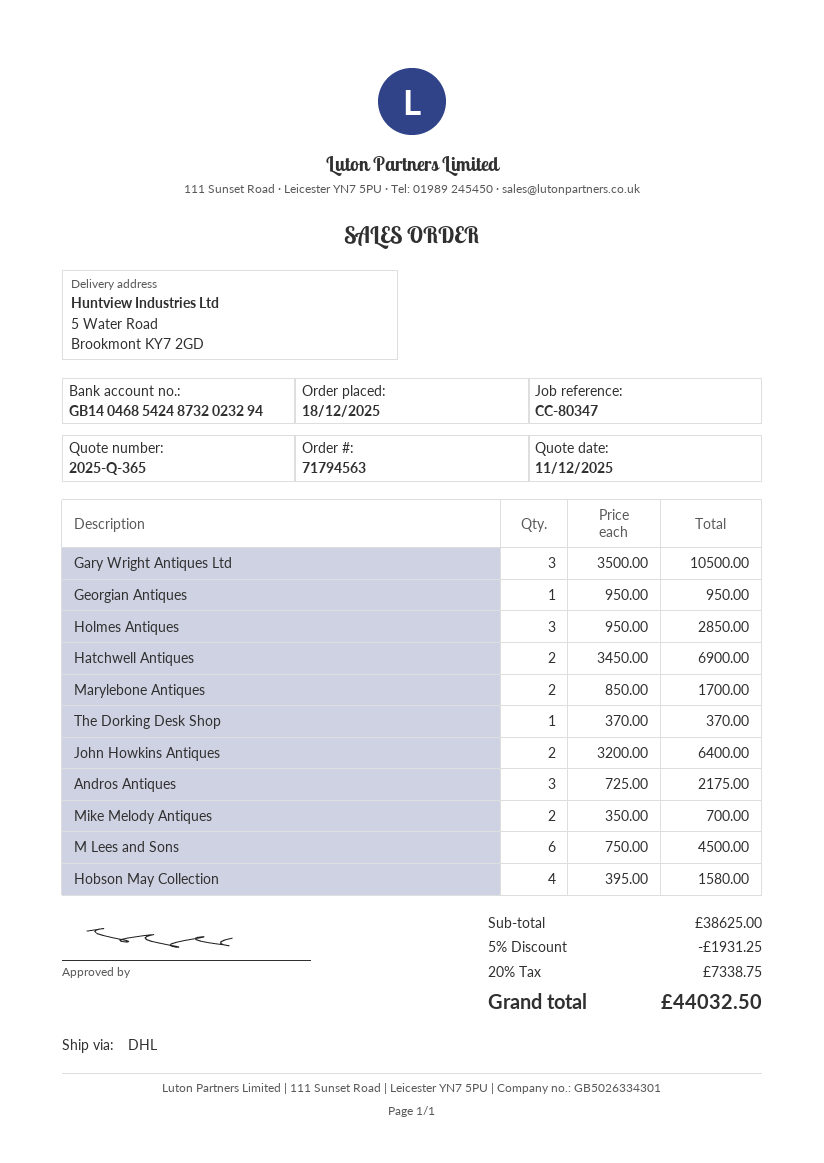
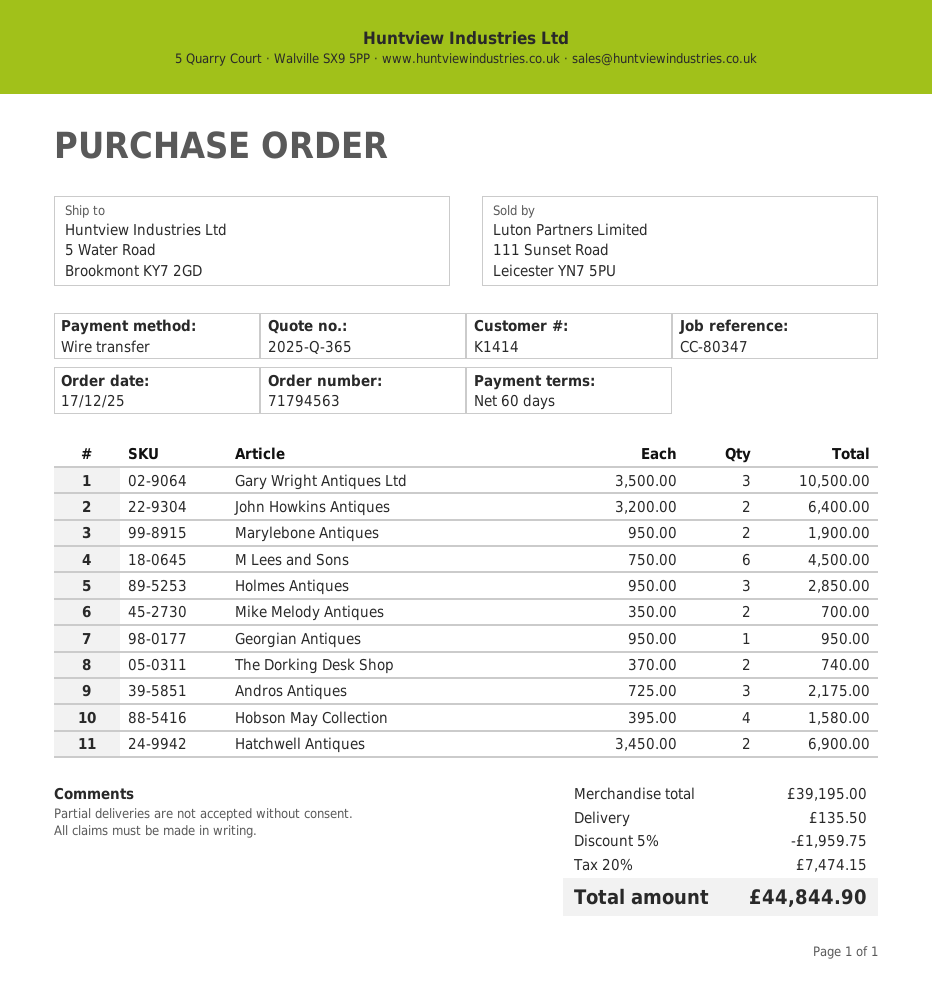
order date: 2025-12-18 -> 2025-12-17
Marylebone Antiques: 2 x 850.00 = 1700.00 -> 2 x 950.00 = 1900.00
The Dorking Desk Shop: 1 x 370.00 = 370.00 -> 2 x 370.00 = 740.00
subtotal: 38625.00 -> 39195.00
discount: 5% = 1931.25 -> 5% = 1959.75
shipping: none -> 135.50
tax: 20% = 7338.75 -> 20% = 7474.15
total: 44032.50 -> 44844.90

